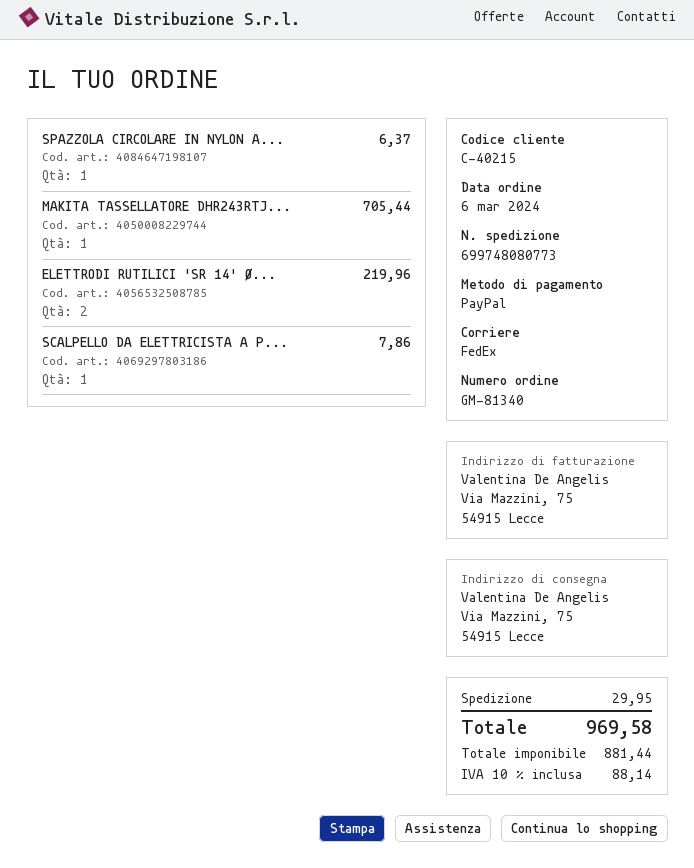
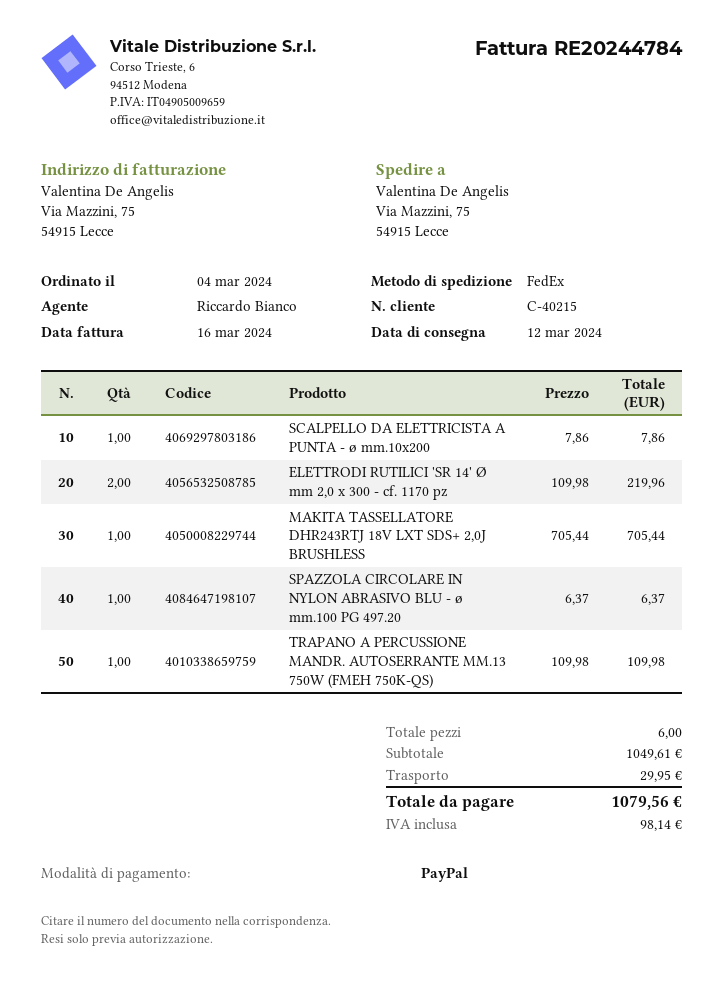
order date: 2024-03-06 -> 2024-03-04
TRAPANO A PERCUSSIONE MANDR. AUTOSERRANTE MM.13 750W (FMEH 750K-QS): none -> 1 for 109.98
tax: 88.14 -> 98.14
total: 969.58 -> 1079.56

